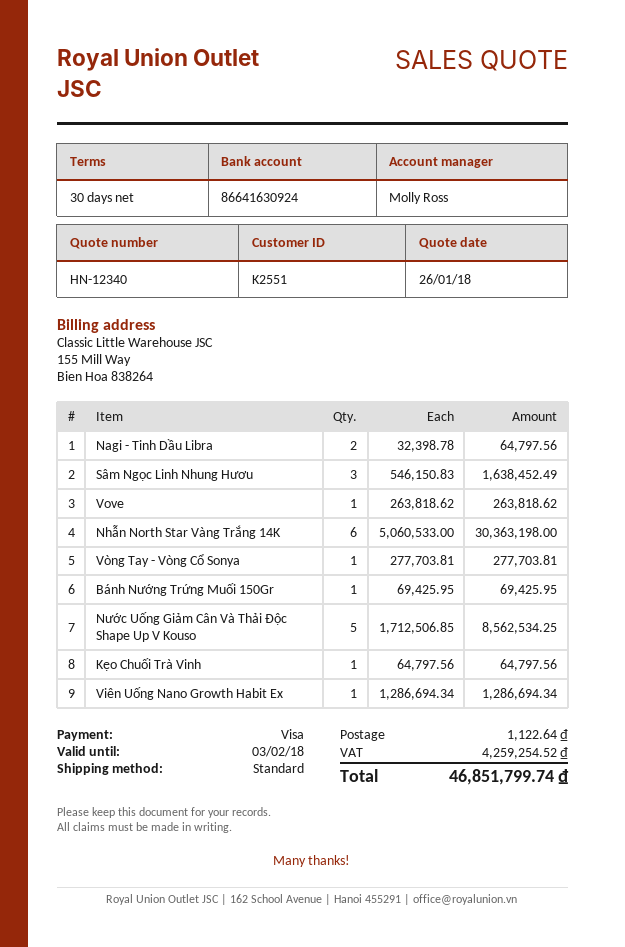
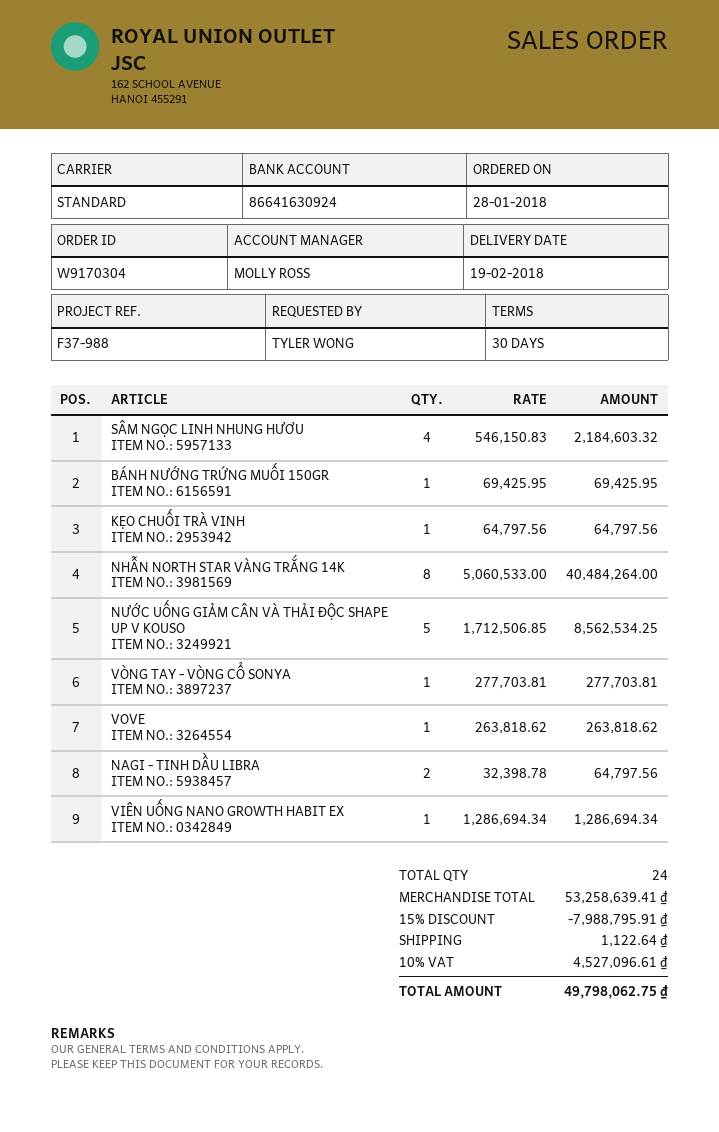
Sâm Ngọc Linh Nhung Hươu: 3 x 546150.83 = 1638452.49 -> 4 x 546150.83 = 2184603.32
Nhẫn North Star Vàng Trắng 14K: 6 x 5060533.00 = 30363198.00 -> 8 x 5060533.00 = 40484264.00
discount: none -> 15% = 7988795.91
tax: 4259254.52 -> 4527096.61
total: 46851799.74 -> 49798062.75

